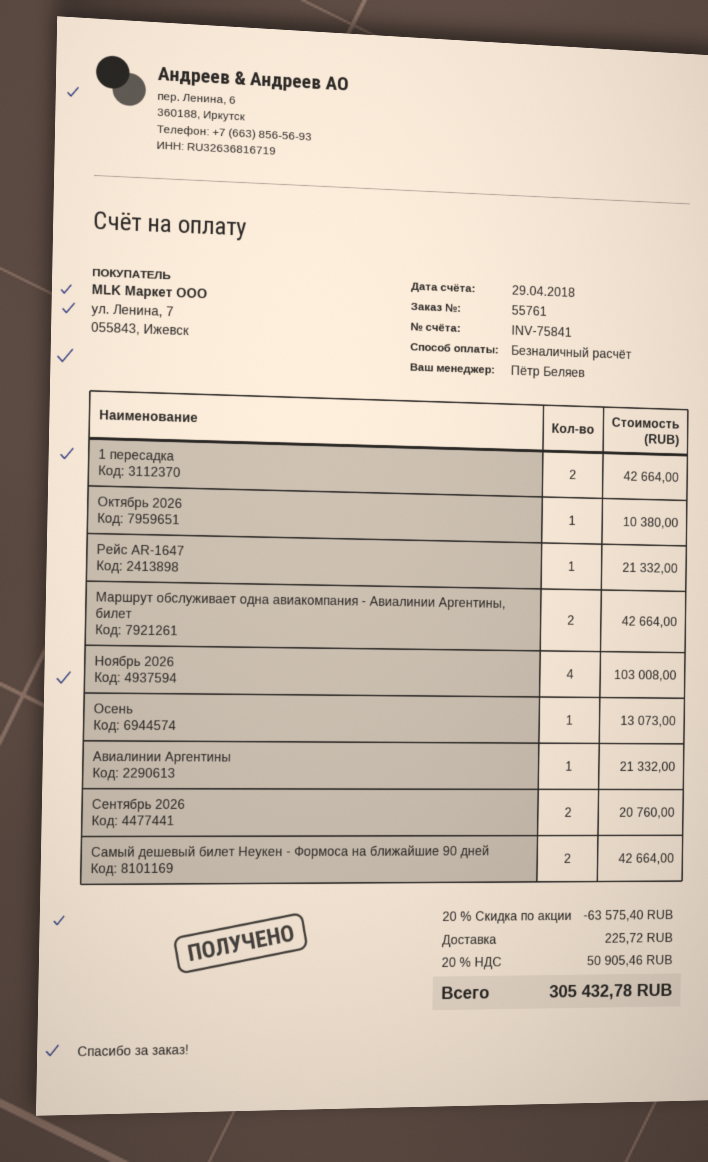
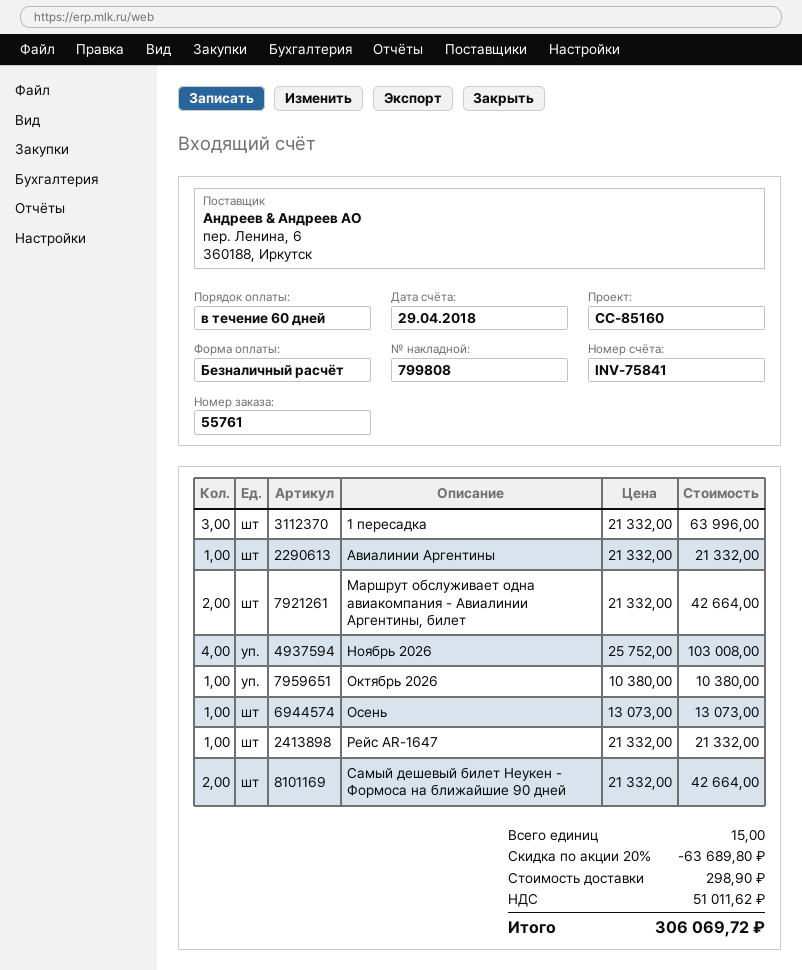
1 пересадка: 2 for 42664.00 -> 3 for 63996.00
Сентябрь 2026: 2 for 20760.00 -> none
discount: 20% = 63575.40 -> 20% = 63689.80
shipping: 225.72 -> 298.90
tax: 50905.46 -> 51011.62
total: 305432.78 -> 306069.72

